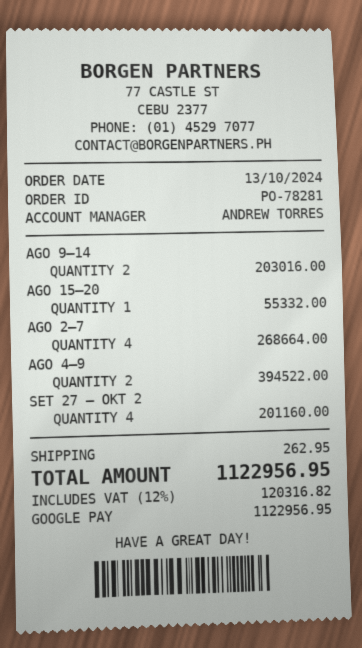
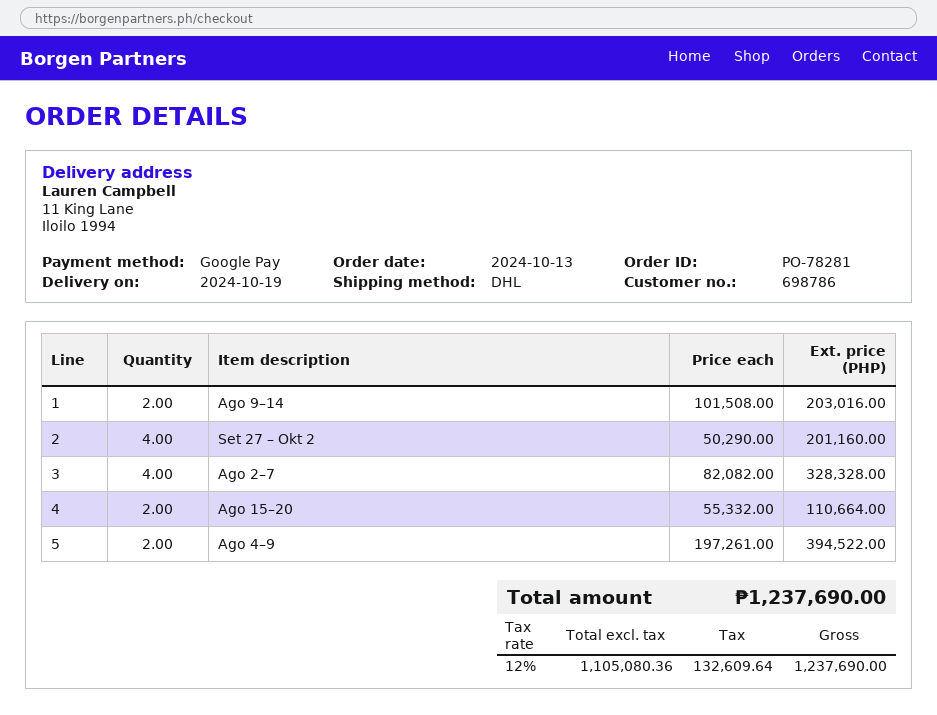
AGO 15–20: 1 for 55332.00 -> 2 for 110664.00
AGO 2–7: 4 for 268664.00 -> 4 for 328328.00
shipping: 262.95 -> none
tax: 12% = 120316.82 -> 12% = 132609.64
total: 1122956.95 -> 1237690.00

